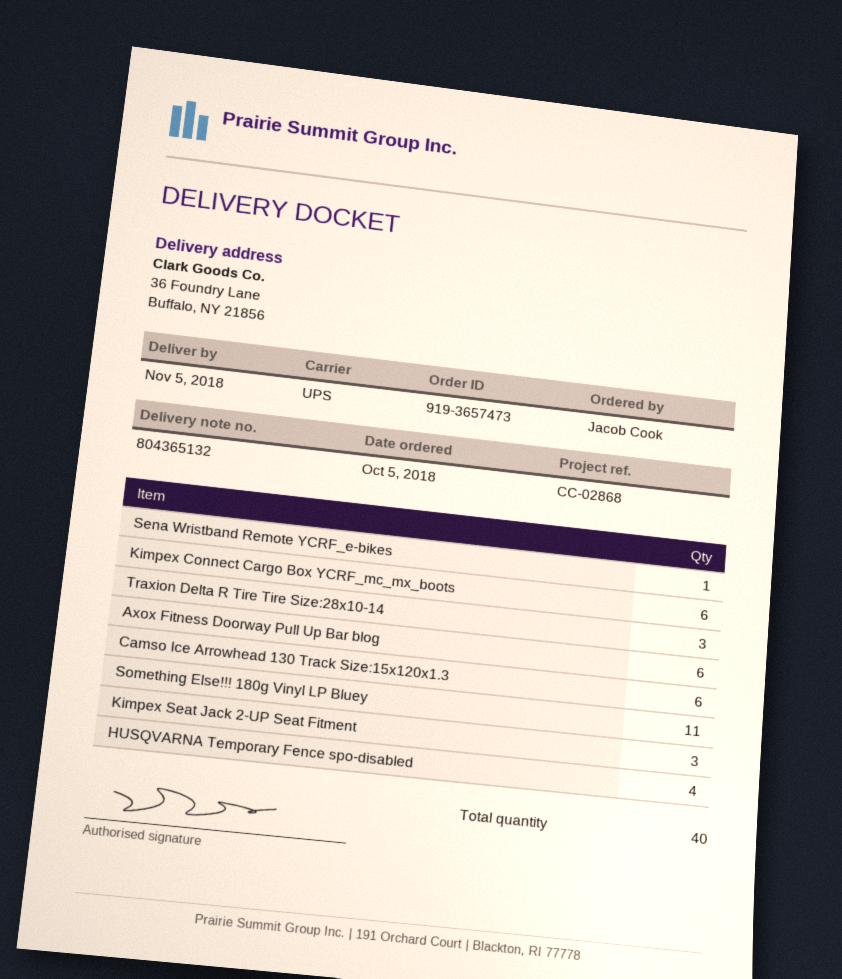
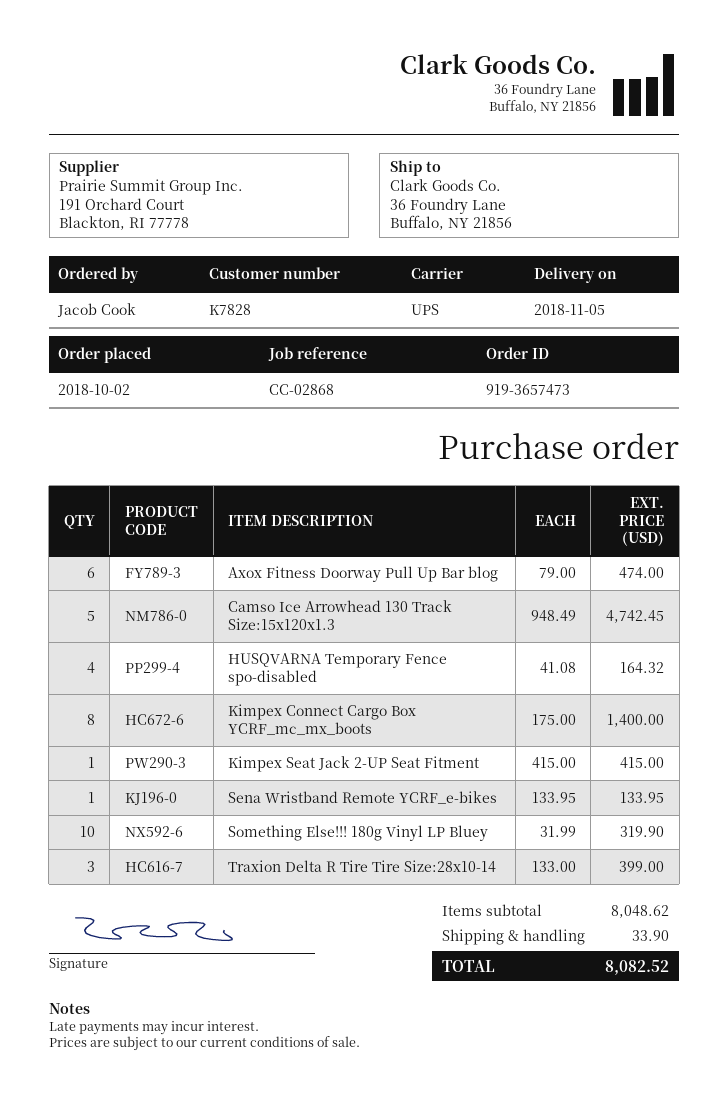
order date: 2018-10-05 -> 2018-10-02
Kimpex Connect Cargo Box YCRF_mc_mx_boots: 6 -> 8
Camso Ice Arrowhead 130 Track Size:15x120x1.3: 6 -> 5
Something Else!!! 180g Vinyl LP Bluey: 11 -> 10
Kimpex Seat Jack 2-UP Seat Fitment: 3 -> 1

